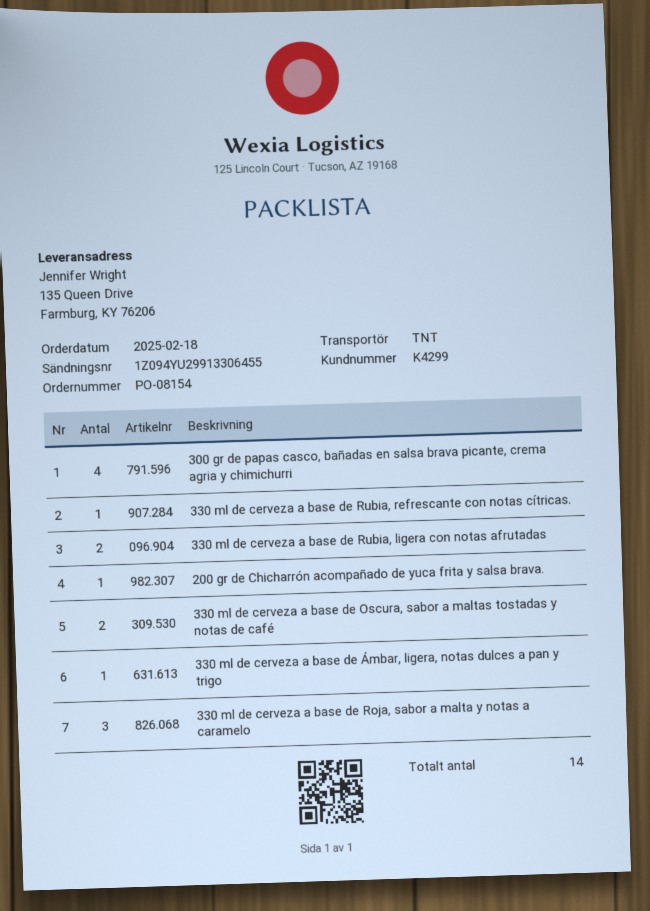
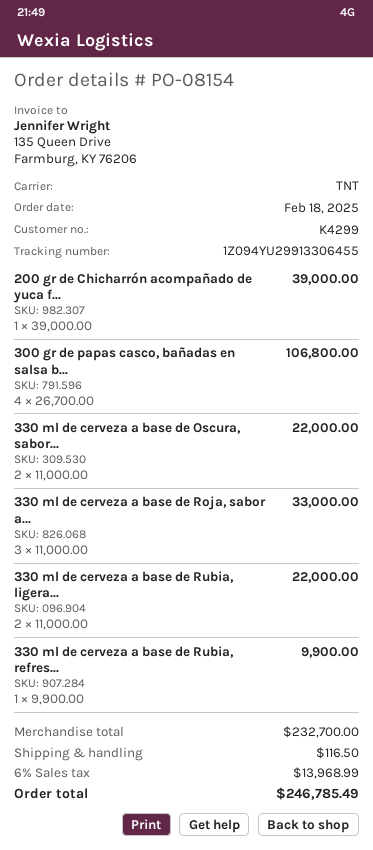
330 ml de cerveza a base de Ámbar, ligera, notas dulces a pan y trigo: 1 -> none

